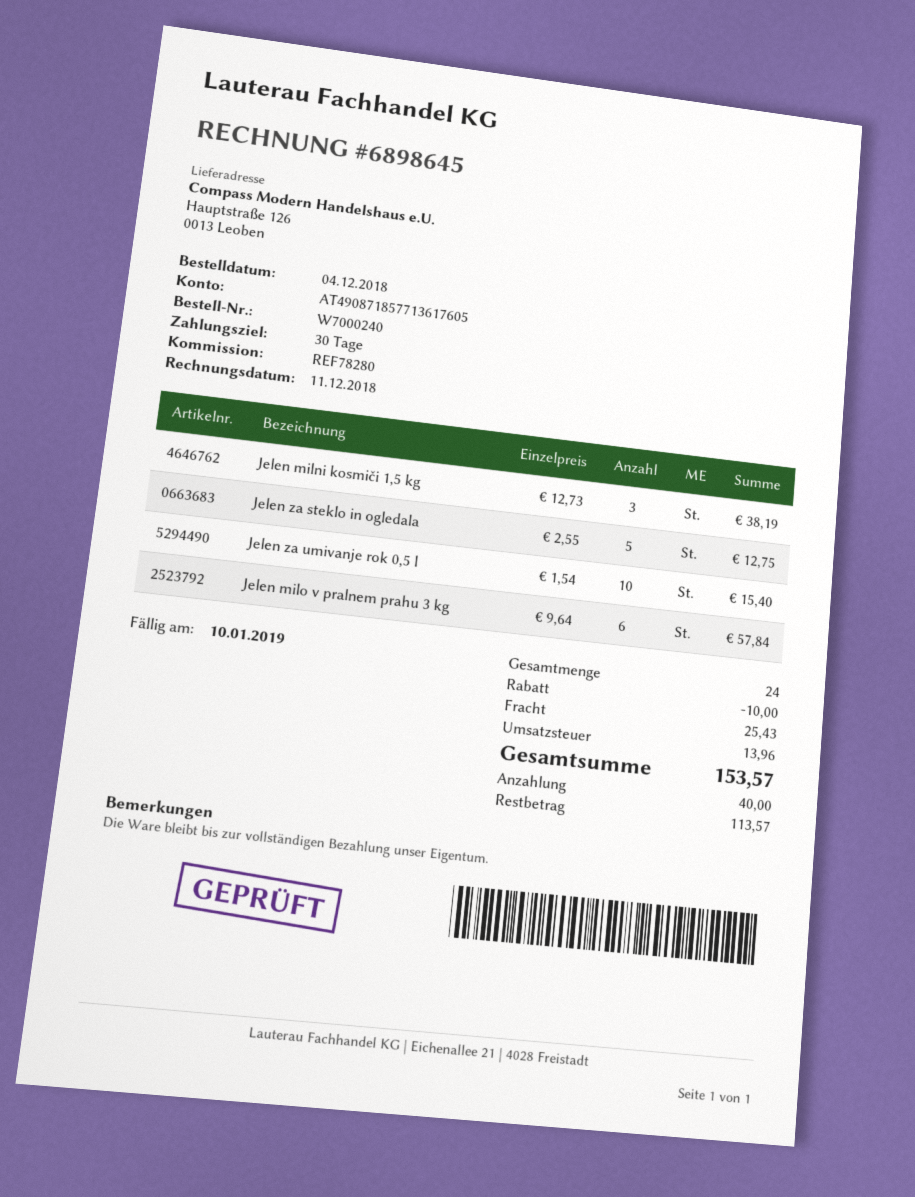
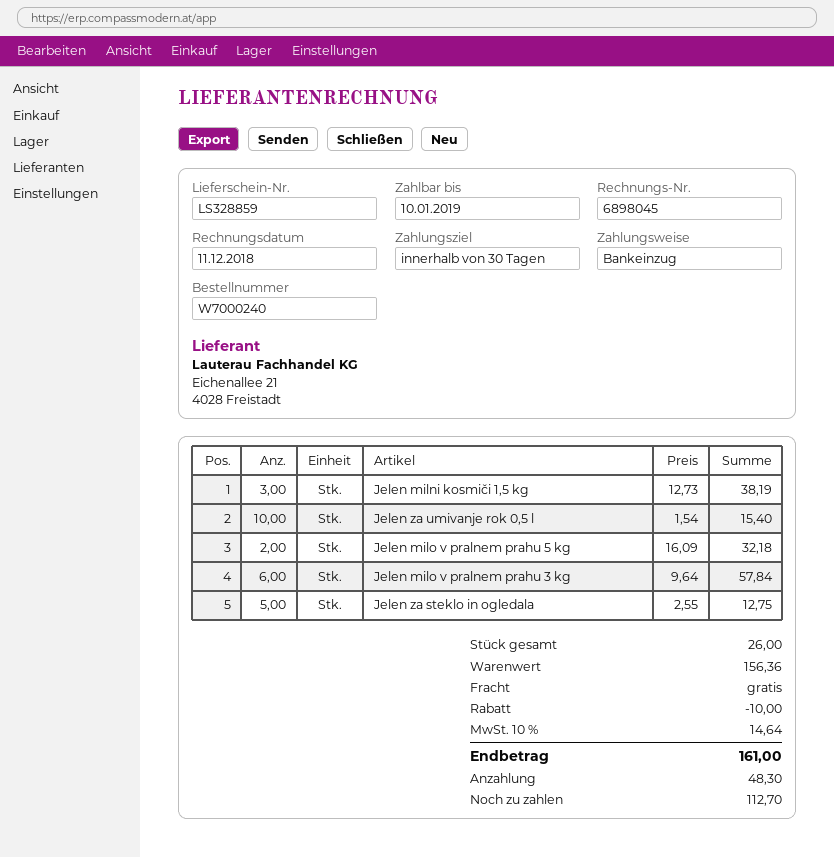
invoice number: 6898645 -> 6898045
Jelen milo v pralnem prahu 5 kg: none -> 2 x 16.09 = 32.18
total quantity: 24 -> 26
shipping: 25.43 -> 0.00
tax: 13.96 -> 14.64
total: 153.57 -> 161.00
deposit: 40.00 -> 48.30
balance: 113.57 -> 112.70

